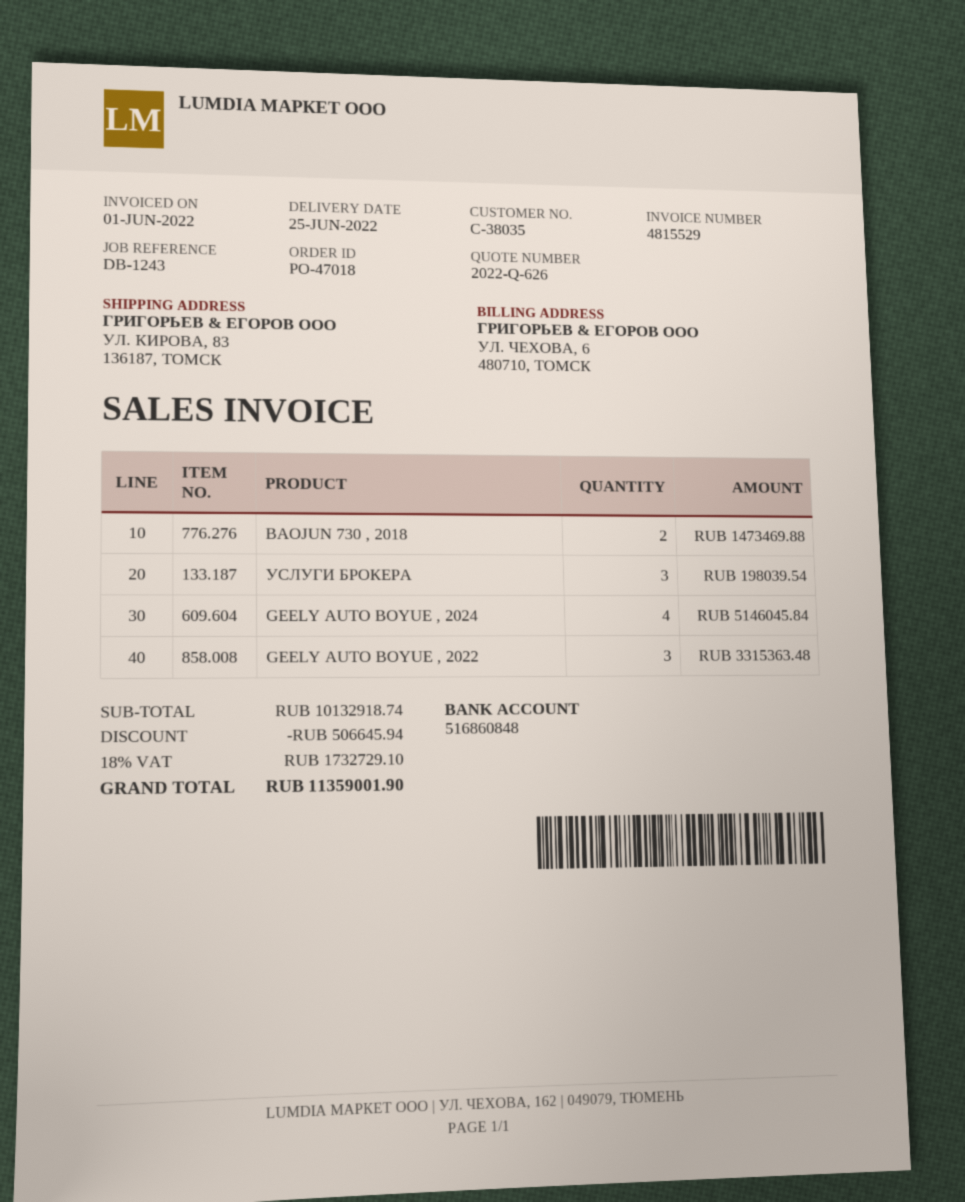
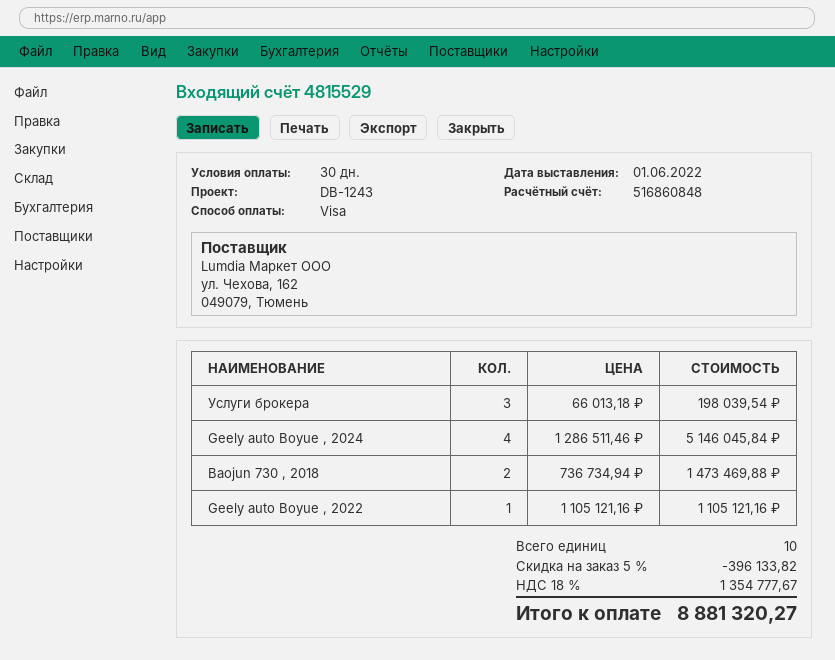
GEELY AUTO BOYUE , 2022: 3 for 3315363.48 -> 1 for 1105121.16
discount: 506645.94 -> 396133.82
tax: 18% = 1732729.10 -> 18% = 1354777.67
total: 11359001.90 -> 8881320.27

